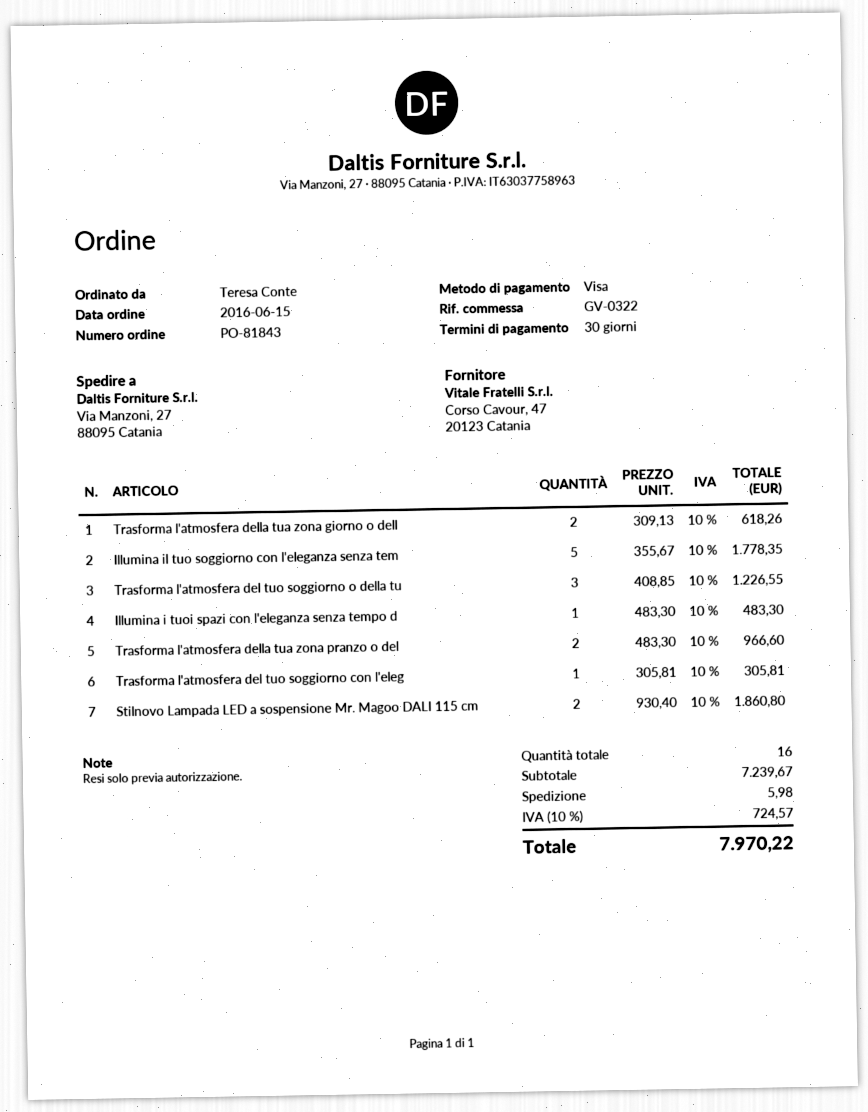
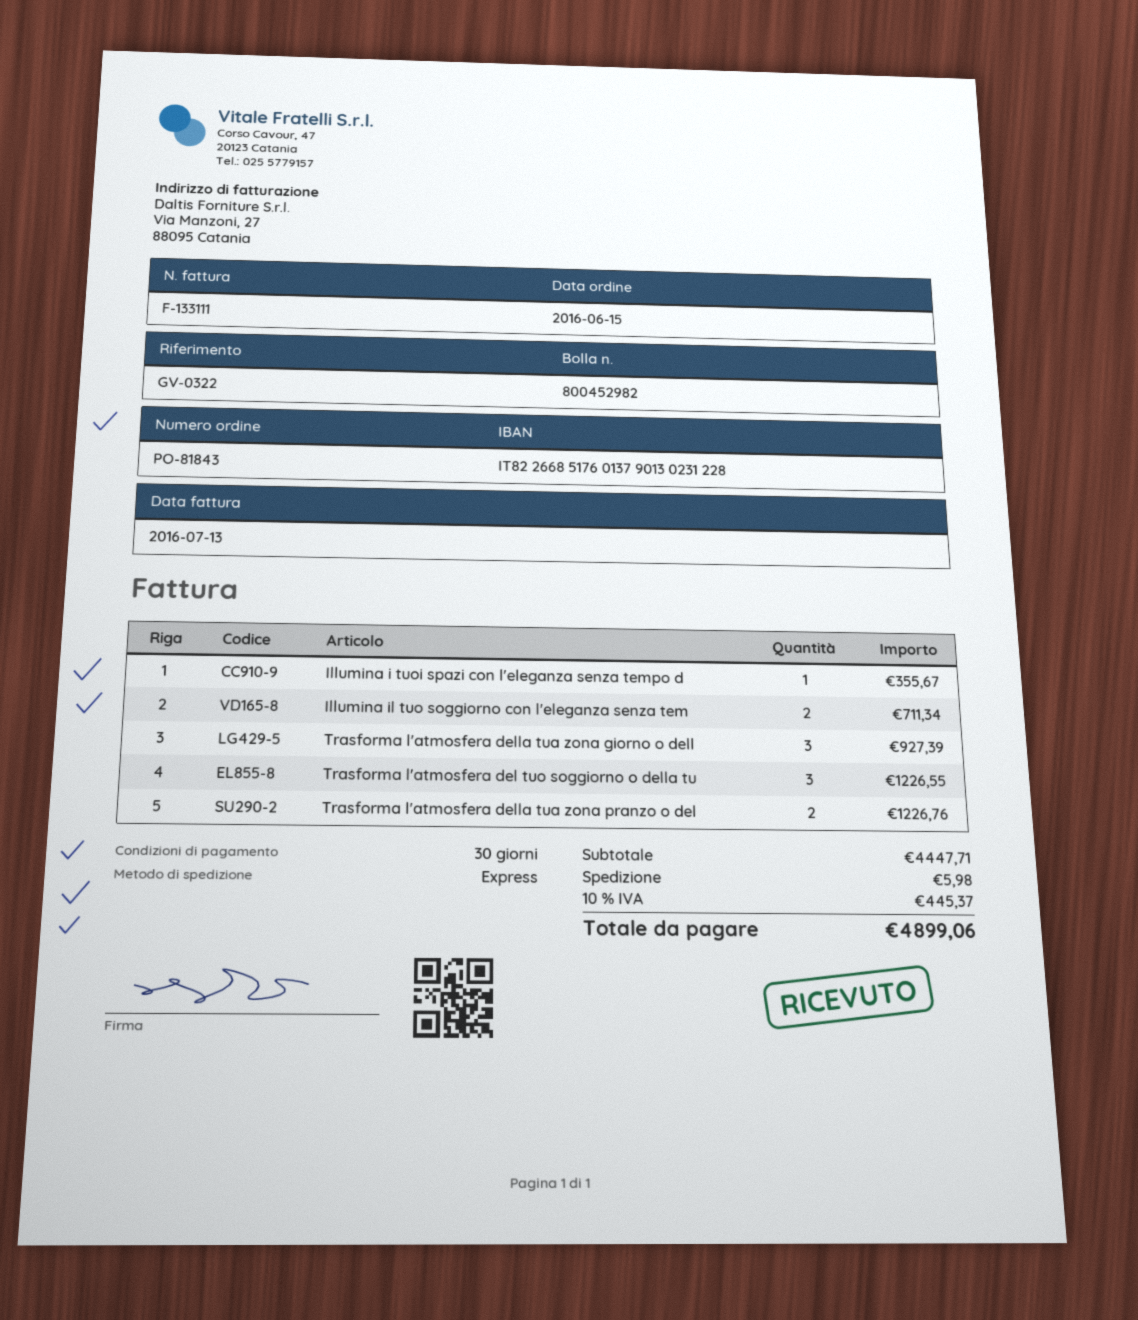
Trasforma l'atmosfera della tua zona giorno o dell: 2 for 618.26 -> 3 for 927.39
Illumina il tuo soggiorno con l'eleganza senza tem: 5 for 1778.35 -> 2 for 711.34
Illumina i tuoi spazi con l'eleganza senza tempo d: 1 for 483.30 -> 1 for 355.67
Trasforma l'atmosfera della tua zona pranzo o del: 2 for 966.60 -> 2 for 1226.76
Trasforma l'atmosfera del tuo soggiorno con l'eleg: 1 for 305.81 -> none
Stilnovo Lampada LED a sospensione Mr. Magoo DALI 115 cm: 2 for 1860.80 -> none
subtotal: 7239.67 -> 4447.71
tax: 10% = 724.57 -> 10% = 445.37
total: 7970.22 -> 4899.06

